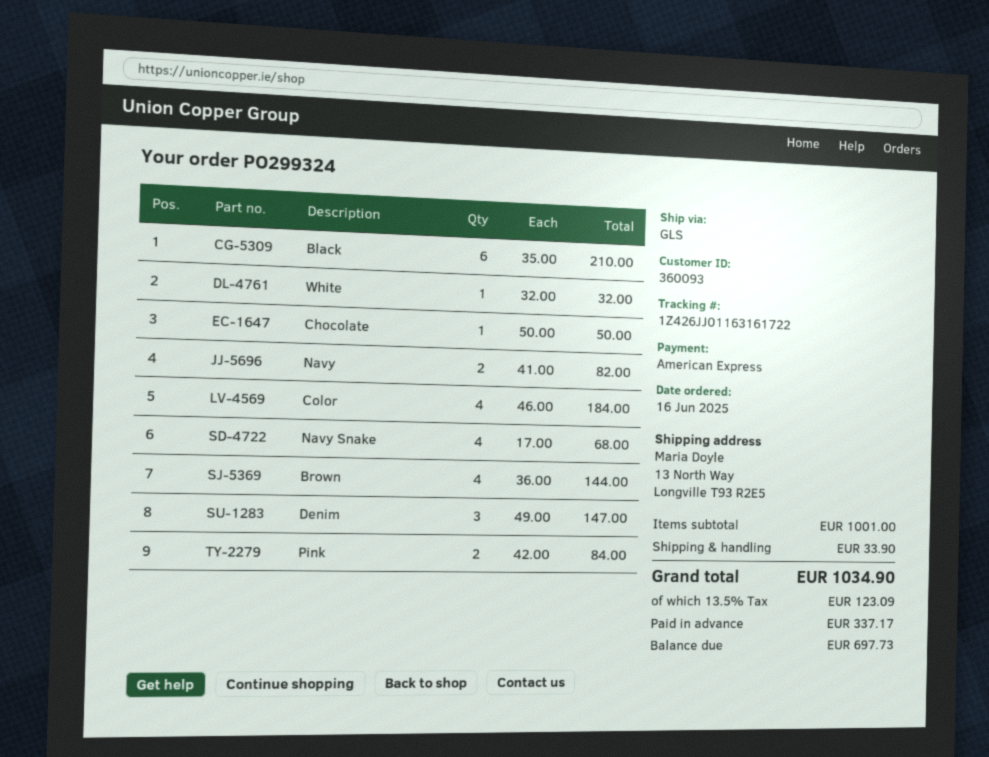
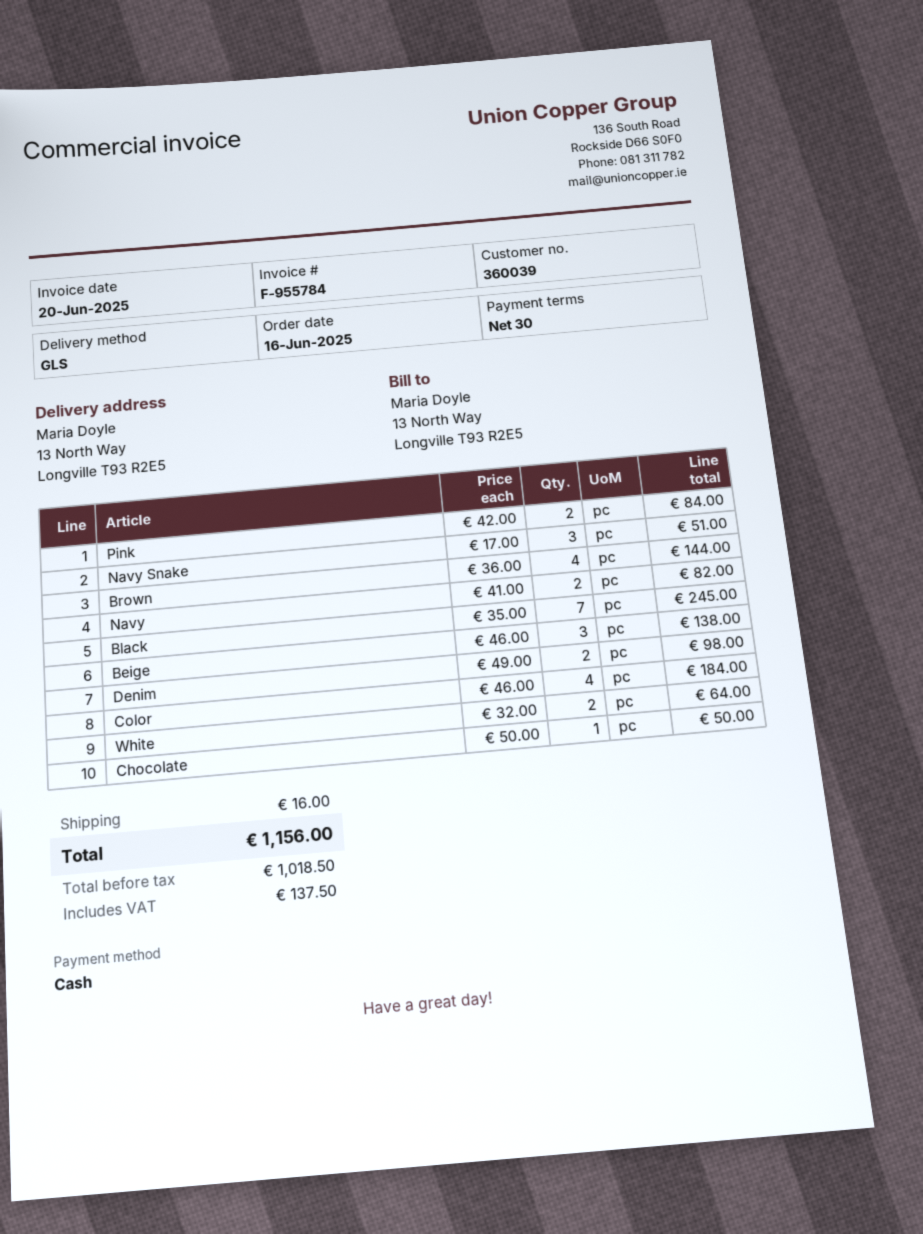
customer number: 360093 -> 360039
payment method: American Express -> cash
Black: 6 x 35.00 = 210.00 -> 7 x 35.00 = 245.00
White: 1 x 32.00 = 32.00 -> 2 x 32.00 = 64.00
Navy Snake: 4 x 17.00 = 68.00 -> 3 x 17.00 = 51.00
Denim: 3 x 49.00 = 147.00 -> 2 x 49.00 = 98.00
Beige: none -> 3 x 46.00 = 138.00
shipping: 33.90 -> 16.00
tax: 123.09 -> 137.50
total: 1034.90 -> 1156.00

